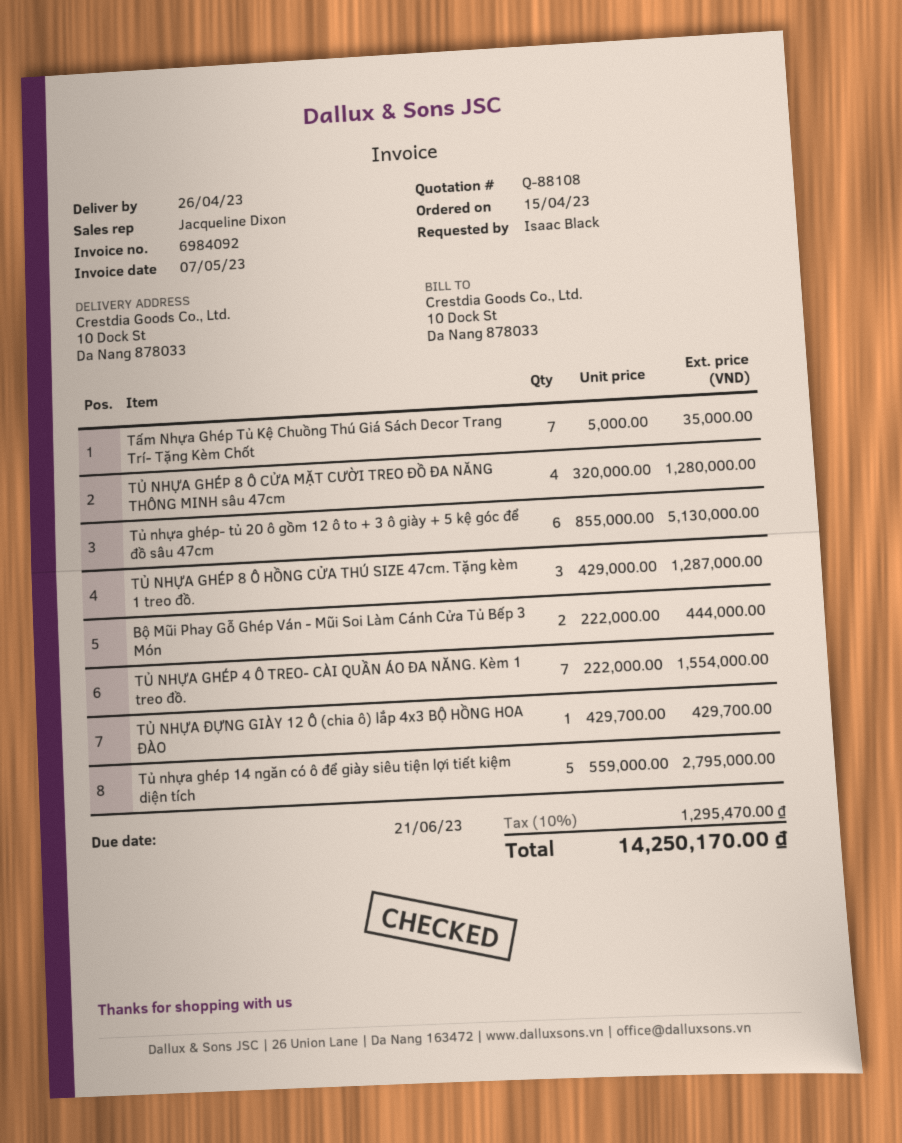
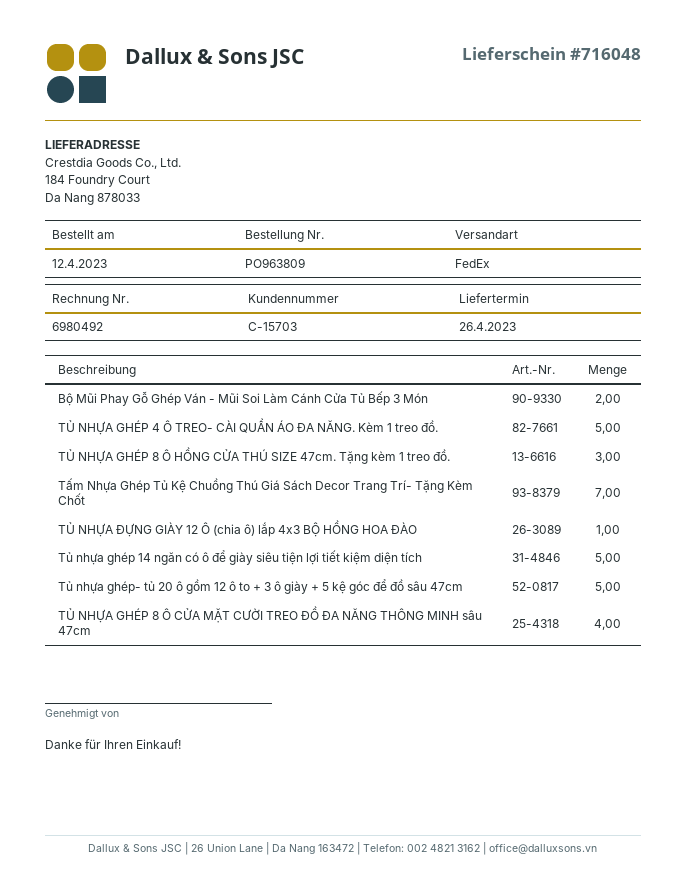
order date: 2023-04-15 -> 2023-04-12
invoice number: 6984092 -> 6980492
ship to: 10 Dock St, Da Nang 878033 -> 184 Foundry Court, Da Nang 878033
Tủ nhựa ghép- tủ 20 ô gồm 12 ô to + 3 ô giày + 5 kệ góc để đồ sâu 47cm: 6 -> 5
TỦ NHỰA GHÉP 4 Ô TREO- CÀI QUẦN ÁO ĐA NĂNG. Kèm 1 treo đồ.: 7 -> 5

